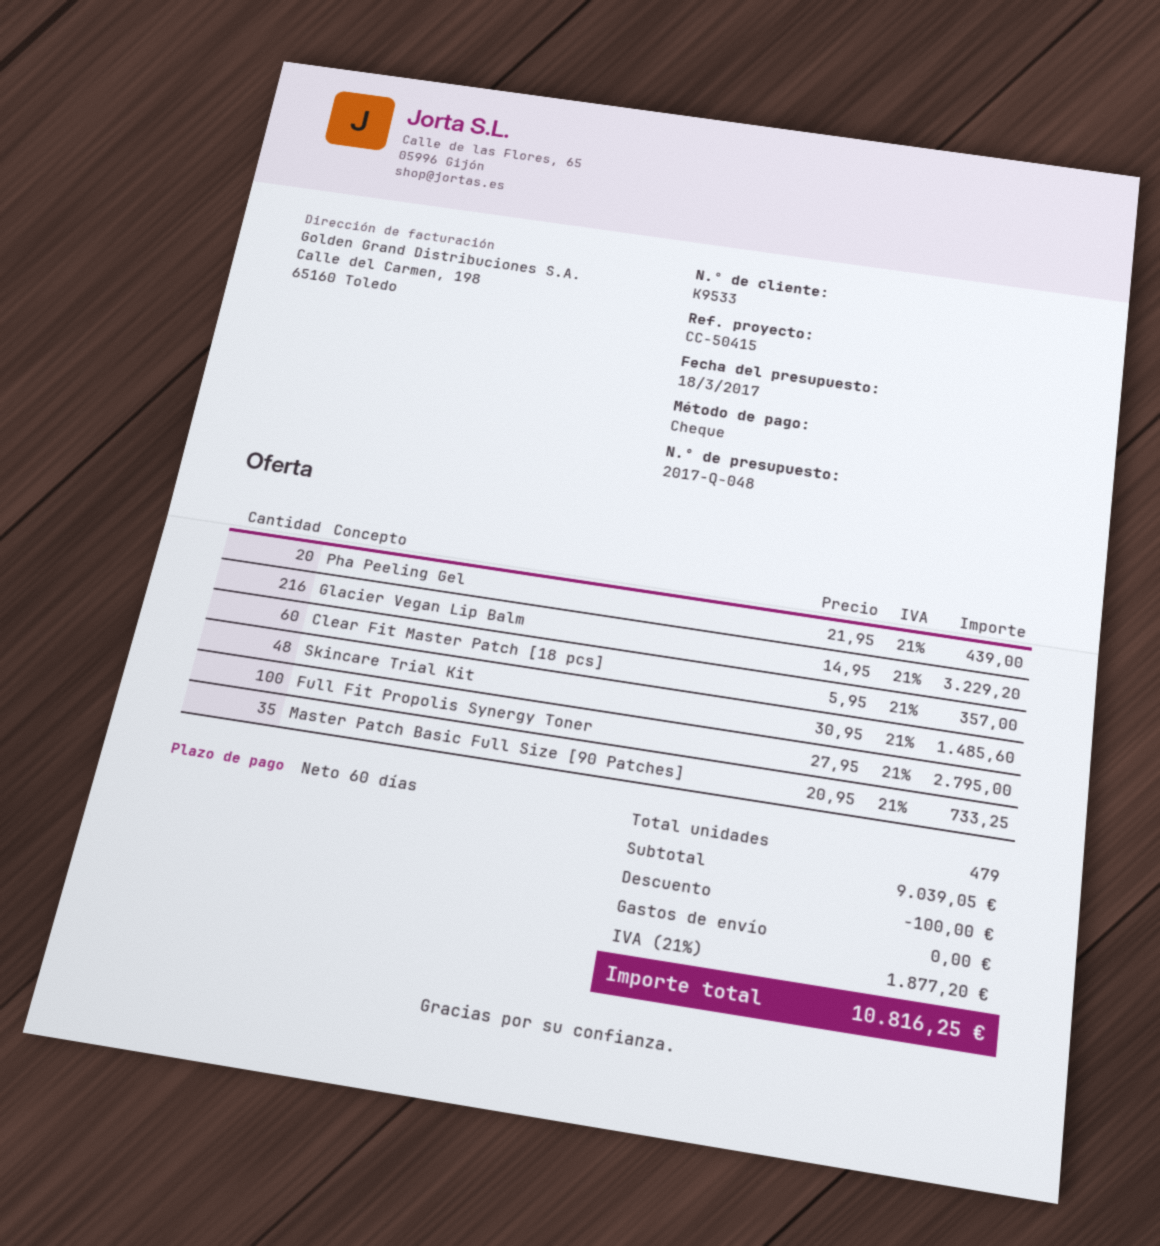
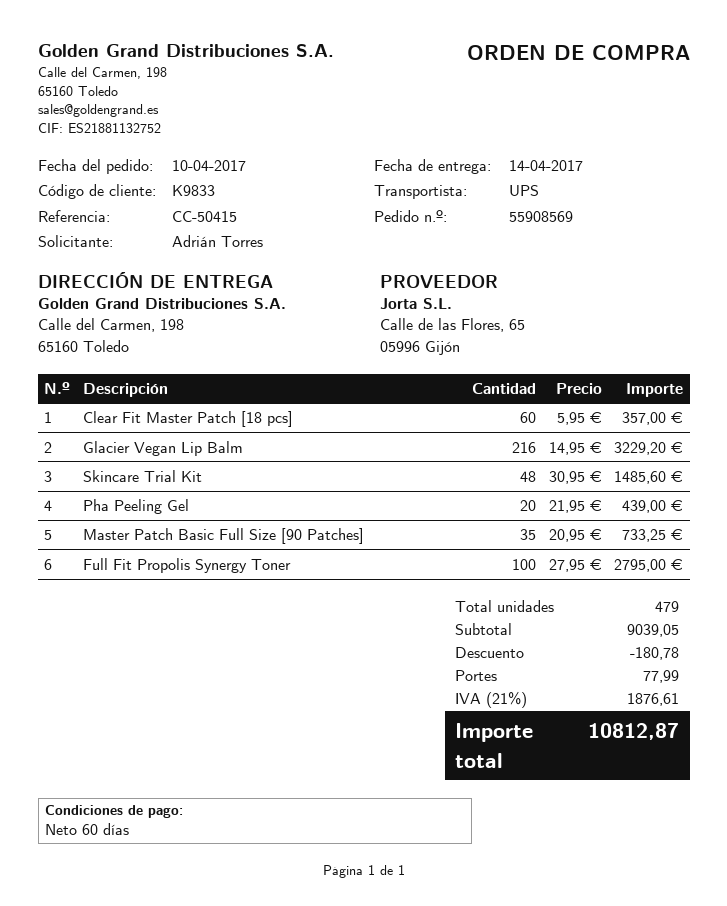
customer number: K9533 -> K9833
discount: 100.00 -> 180.78
shipping: 0.00 -> 77.99
tax: 21% = 1877.20 -> 21% = 1876.61
total: 10816.25 -> 10812.87

